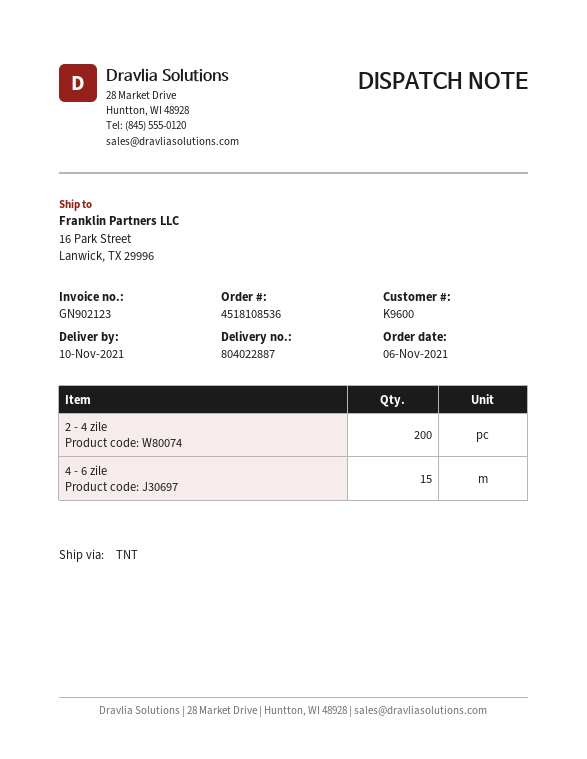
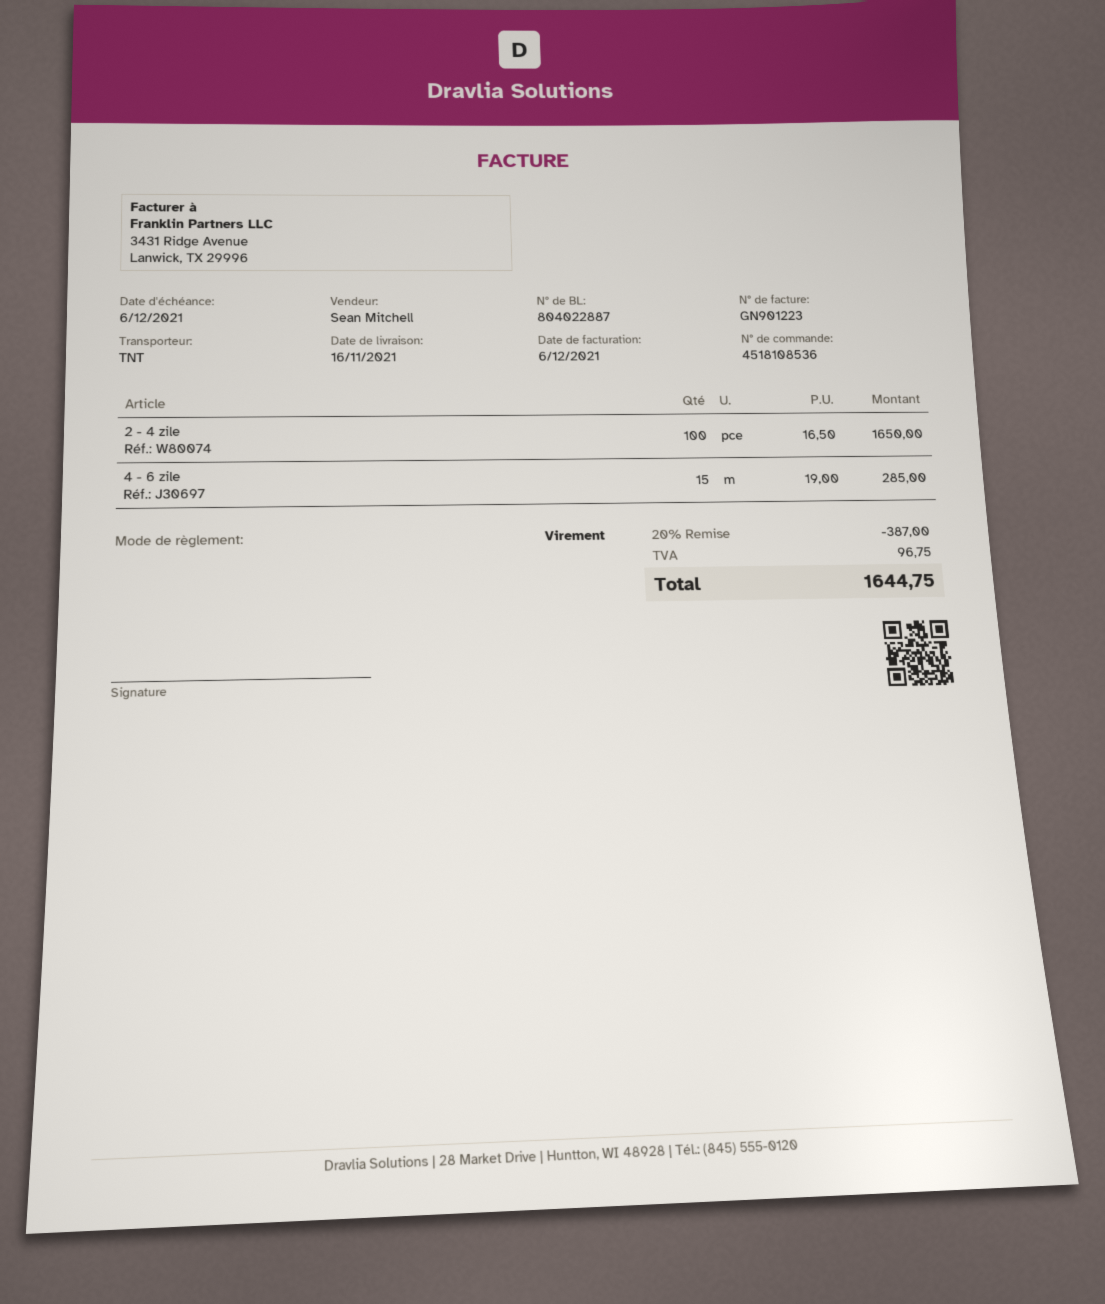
delivery date: 2021-11-10 -> 2021-11-16
invoice number: GN902123 -> GN901223
2 - 4 zile: 200 -> 100

